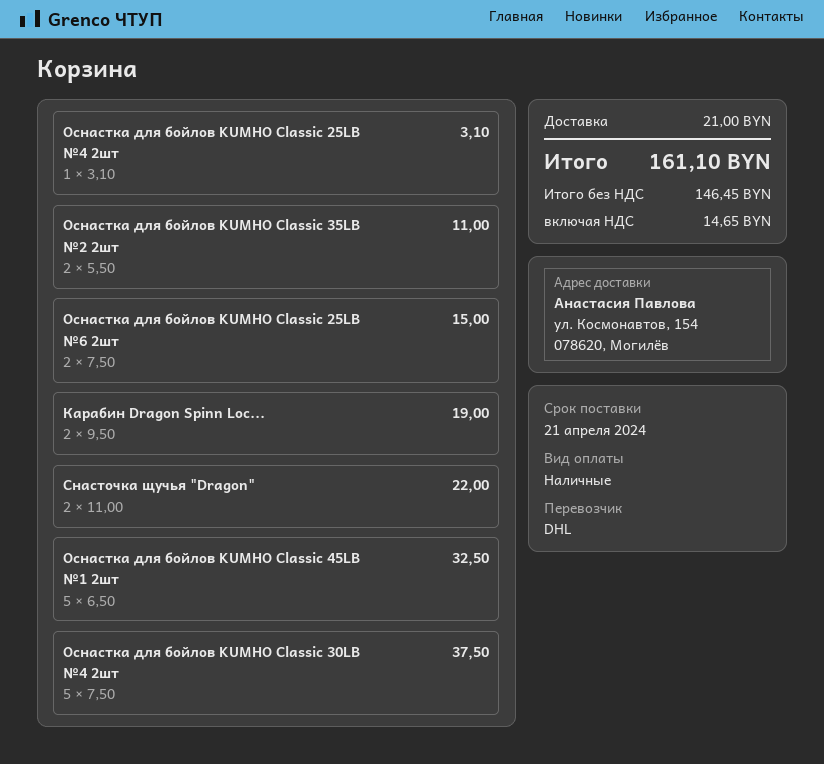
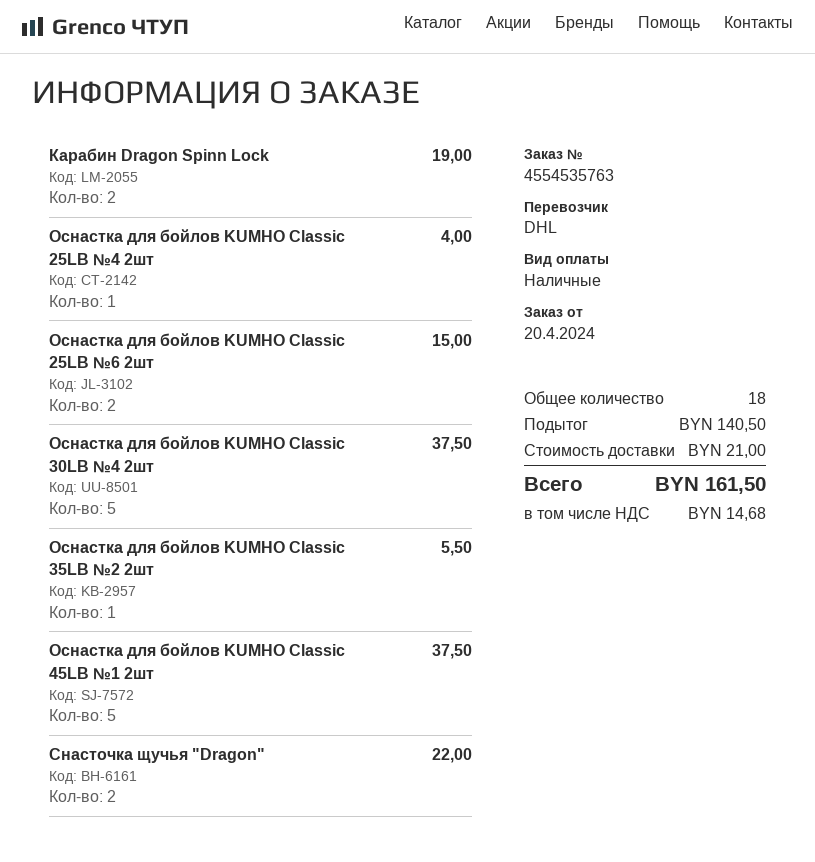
Оснастка для бойлов KUMHO Classic 25LB №4 2шт: 1 for 3.10 -> 1 for 4.00
Оснастка для бойлов KUMHO Classic 35LB №2 2шт: 2 for 11.00 -> 1 for 5.50
Оснастка для бойлов KUMHO Classic 45LB №1 2шт: 5 for 32.50 -> 5 for 37.50
tax: 14.65 -> 14.68
total: 161.10 -> 161.50

